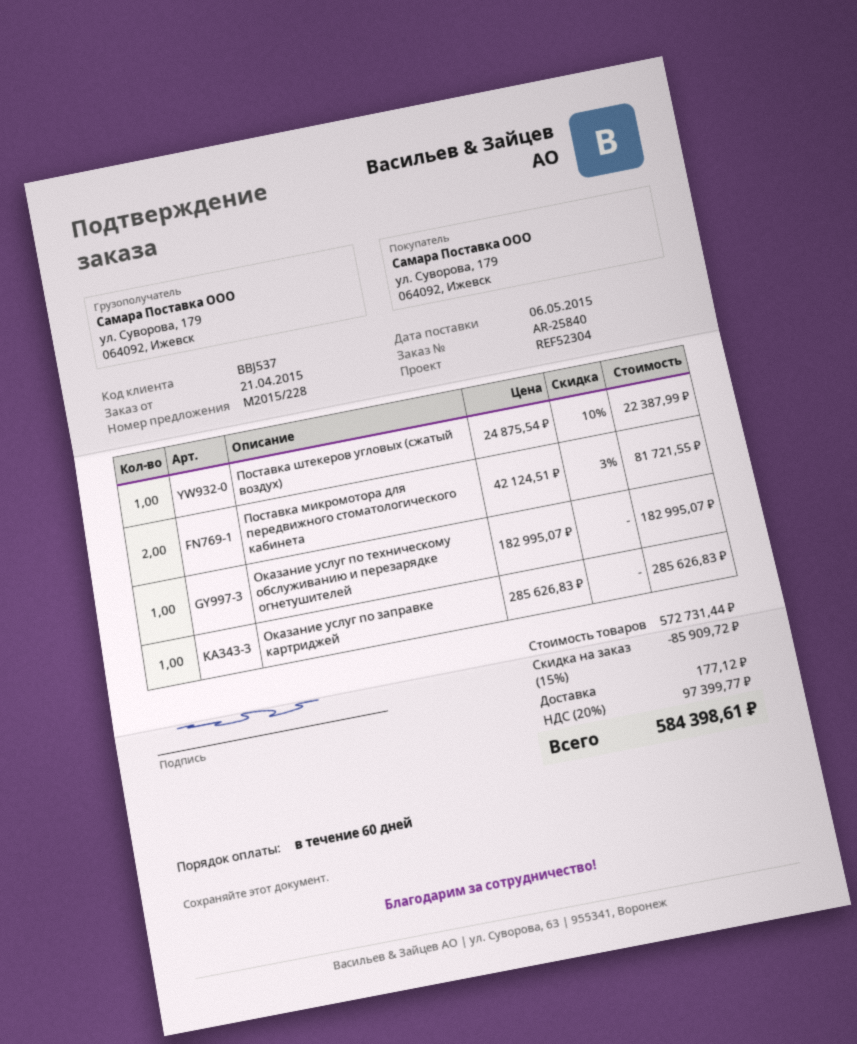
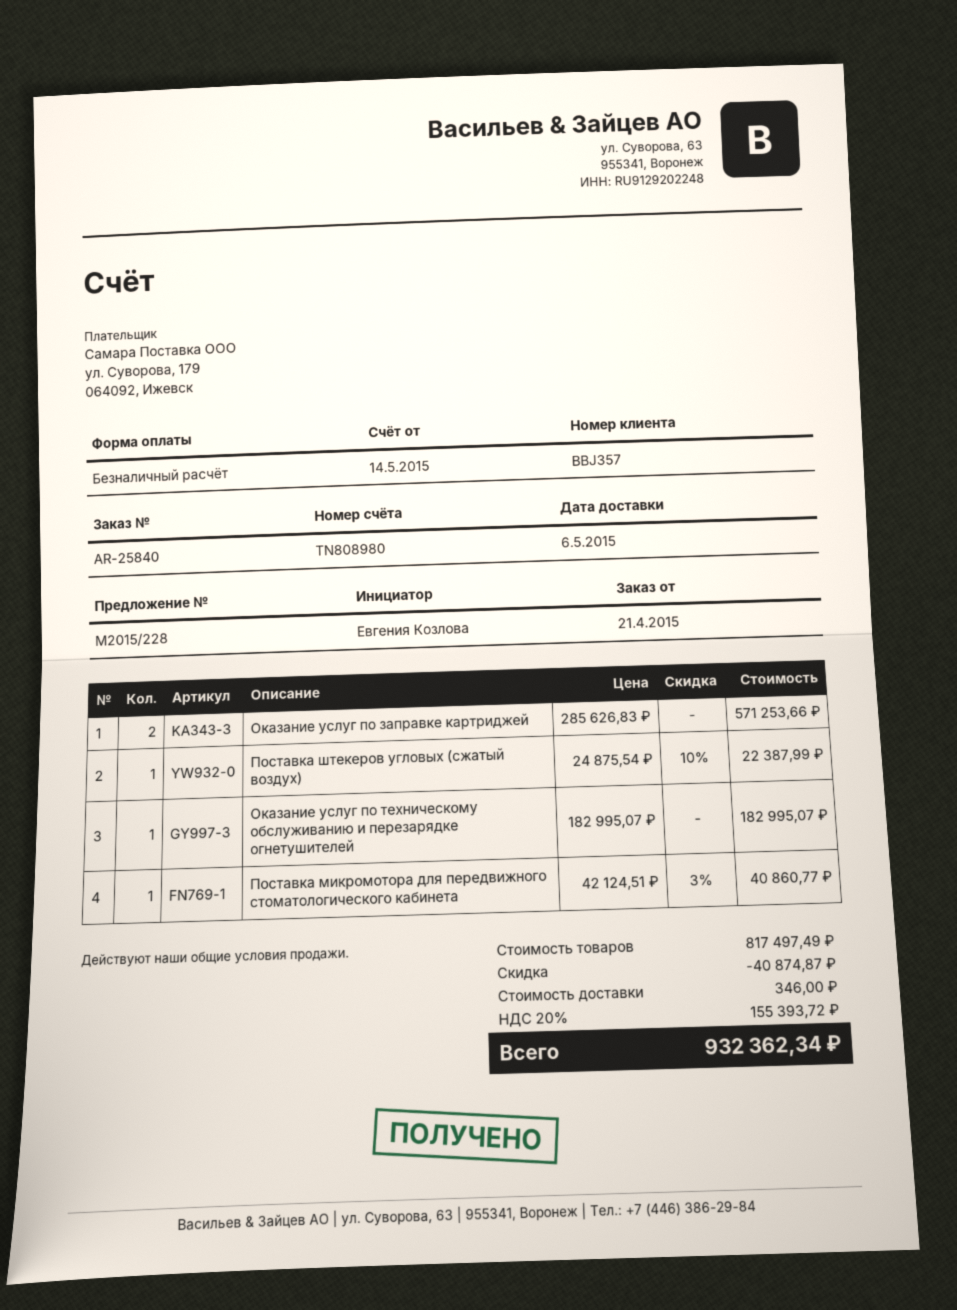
customer number: BBJ537 -> BBJ357
Поставка микромотора для передвижного стоматологического кабинета: 2 x 42124.51 - 3% = 81721.55 -> 1 x 42124.51 - 3% = 40860.77
Оказание услуг по заправке картриджей: 1 x 285626.83 = 285626.83 -> 2 x 285626.83 = 571253.66
subtotal: 572731.44 -> 817497.49
discount: 85909.72 -> 40874.87
shipping: 177.12 -> 346.00
tax: 20% = 97399.77 -> 20% = 155393.72
total: 584398.61 -> 932362.34

